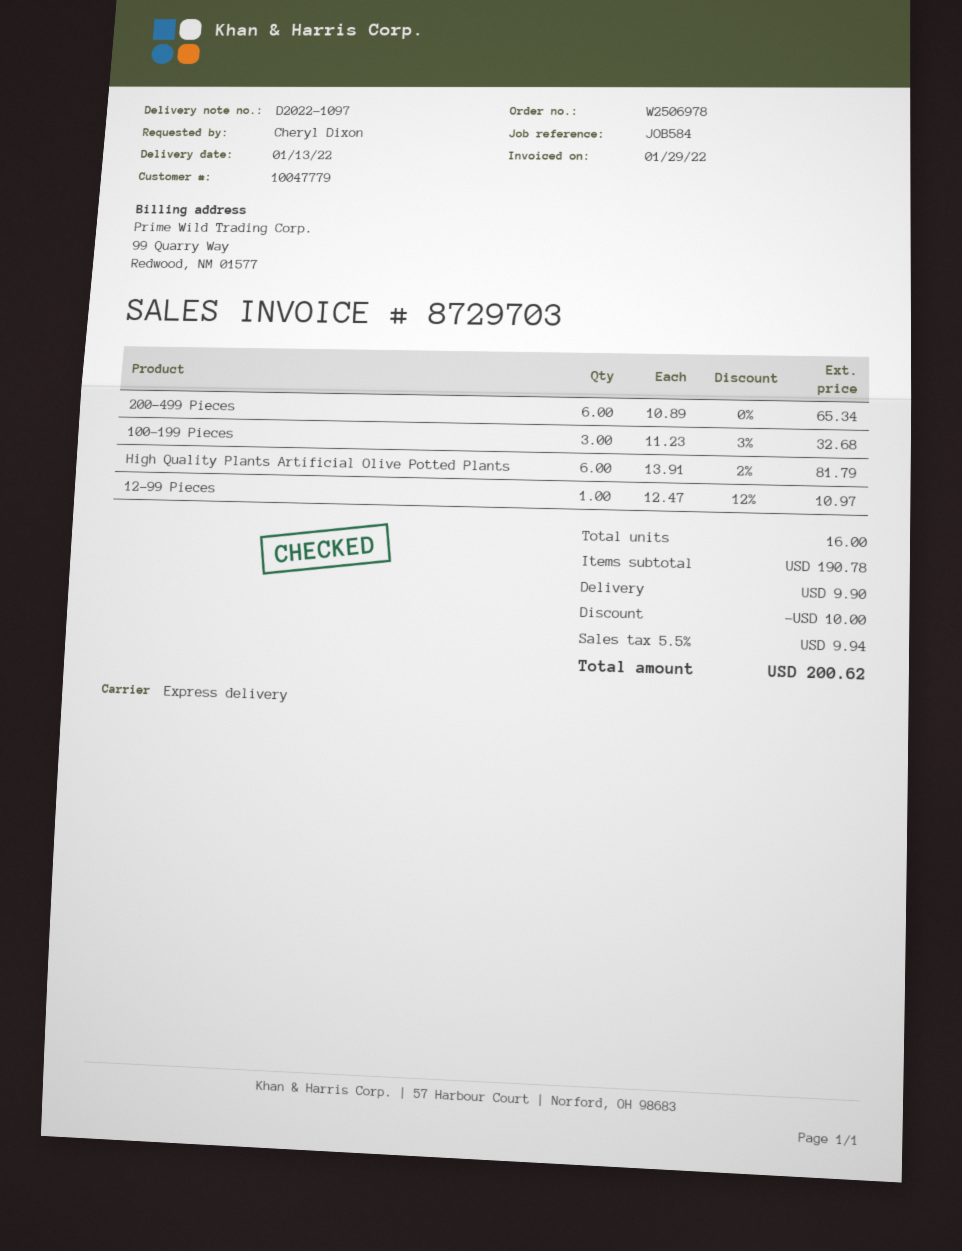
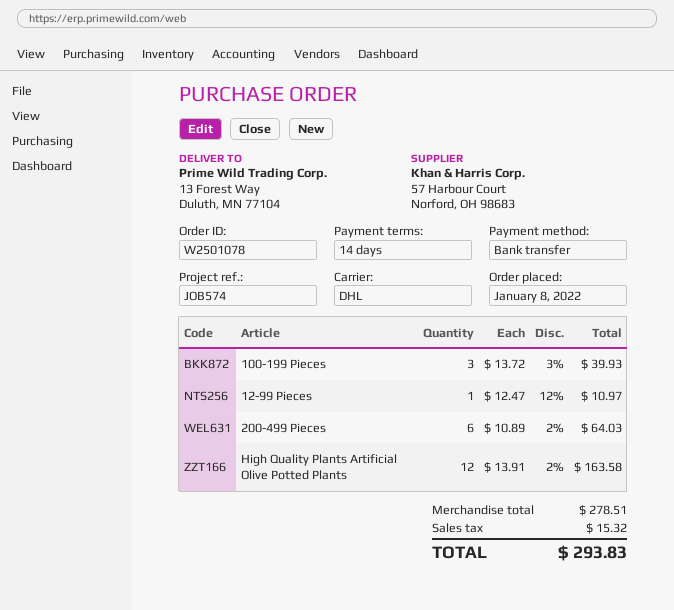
order number: W2506978 -> W2501078
reference: JOB584 -> JOB574
shipping method: express -> DHL
200-499 Pieces: 6 x 10.89 = 65.34 -> 6 x 10.89 - 2% = 64.03
100-199 Pieces: 3 x 11.23 - 3% = 32.68 -> 3 x 13.72 - 3% = 39.93
High Quality Plants Artificial Olive Potted Plants: 6 x 13.91 - 2% = 81.79 -> 12 x 13.91 - 2% = 163.58
subtotal: 190.78 -> 278.51
discount: 10.00 -> none
shipping: 9.90 -> none
tax: 9.94 -> 15.32
total: 200.62 -> 293.83

